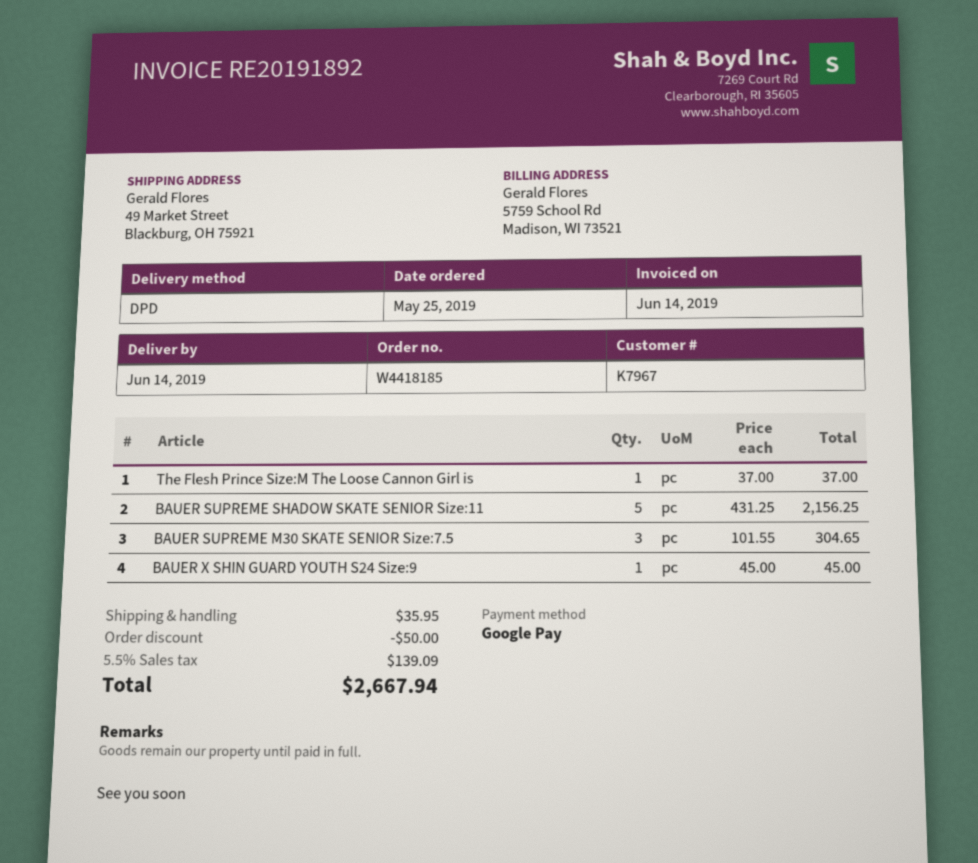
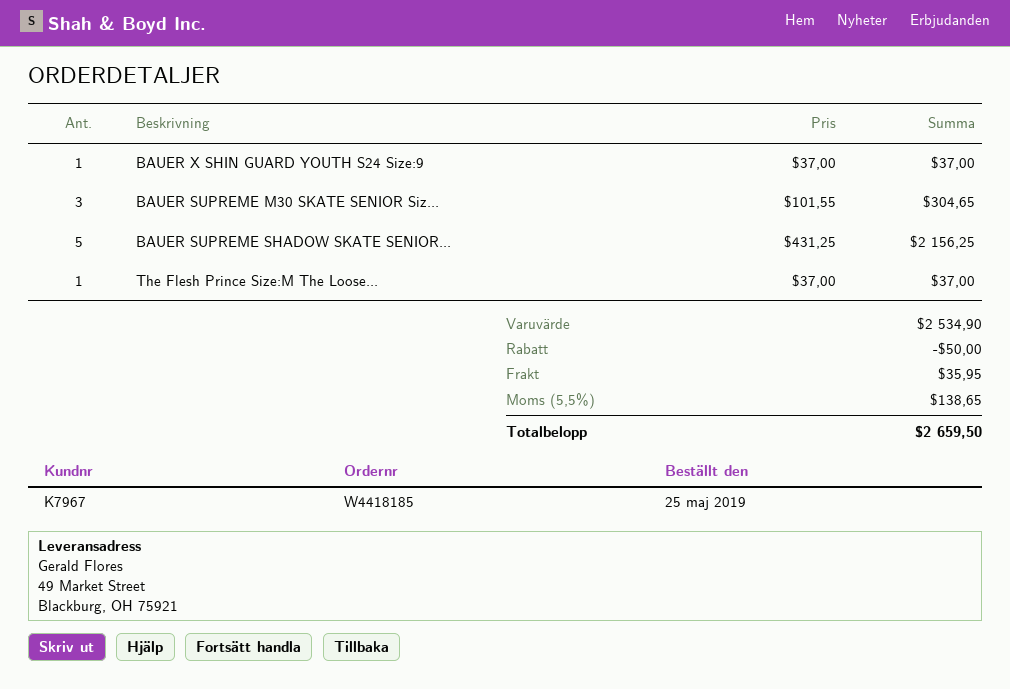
BAUER X SHIN GUARD YOUTH S24 Size:9: 1 x 45.00 = 45.00 -> 1 x 37.00 = 37.00
tax: 5.5% = 139.09 -> 5.5% = 138.65
total: 2667.94 -> 2659.50

